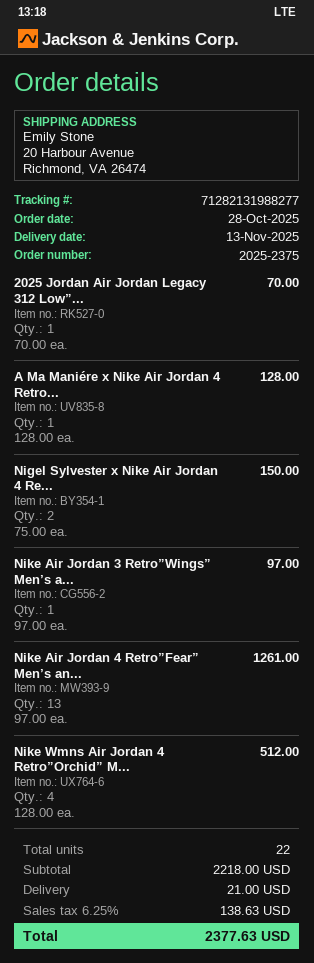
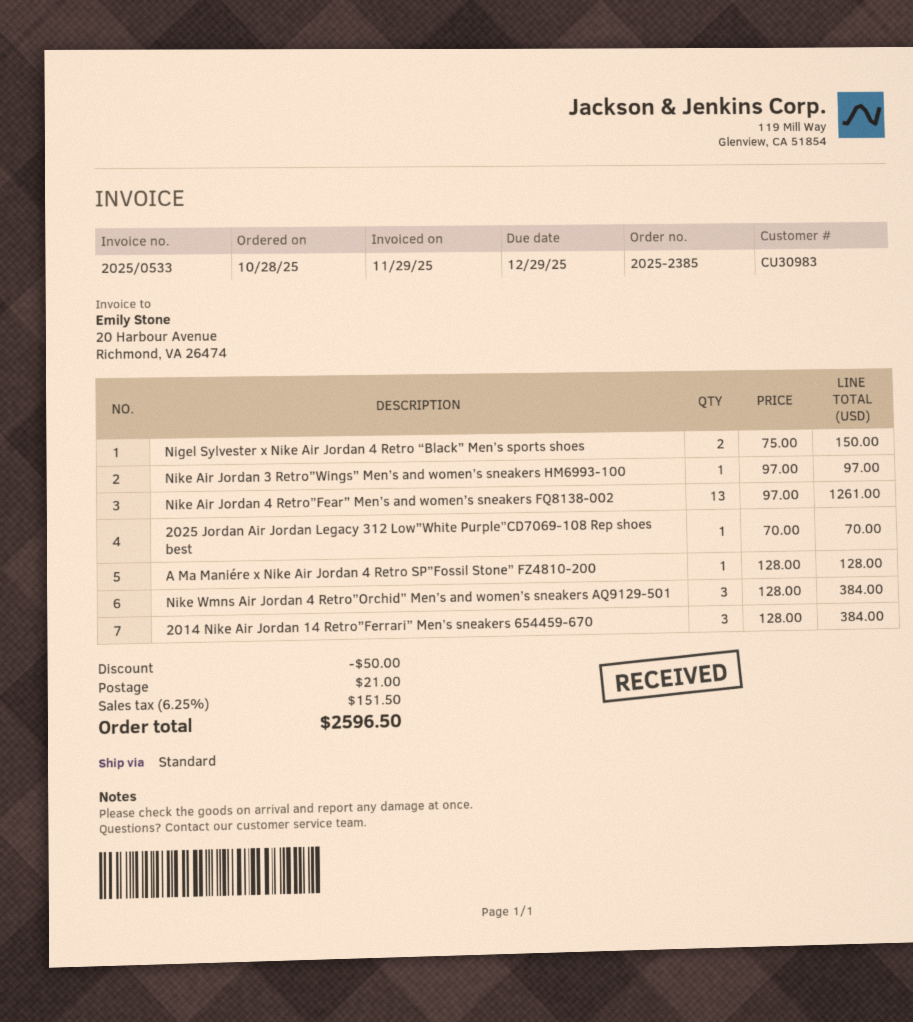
order number: 2025-2375 -> 2025-2385
Nike Wmns Air Jordan 4 Retro”Orchid” M...: 4 x 128.00 = 512.00 -> 3 x 128.00 = 384.00
2014 Nike Air Jordan 14 Retro”Ferrari” Men’s sneakers 654459-670: none -> 3 x 128.00 = 384.00
discount: none -> 50.00
tax: 6.25% = 138.63 -> 6.25% = 151.50
total: 2377.63 -> 2596.50

